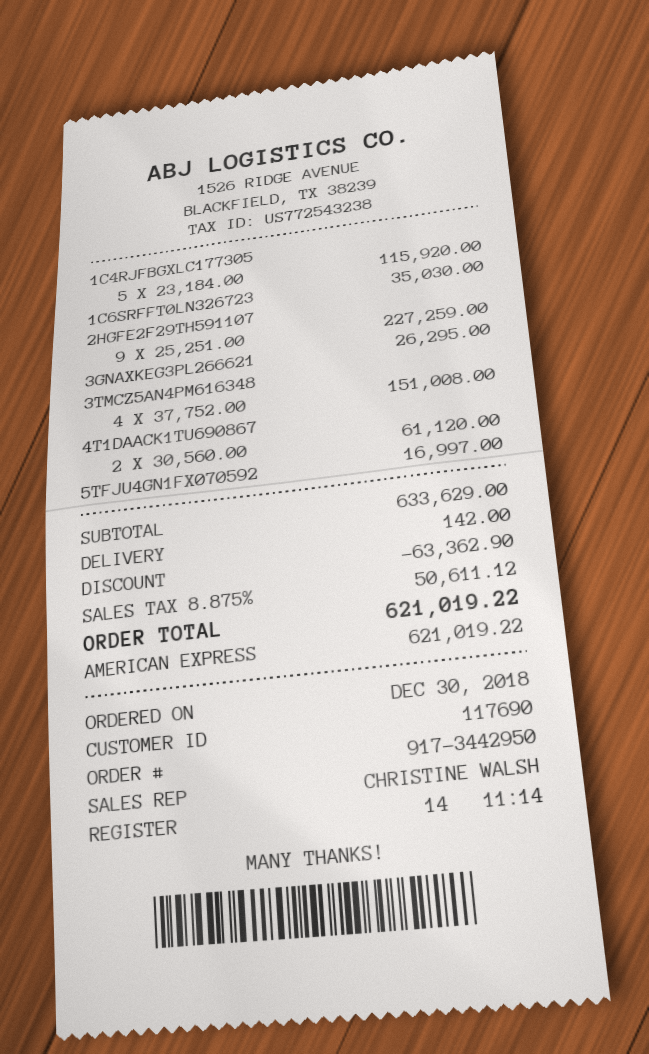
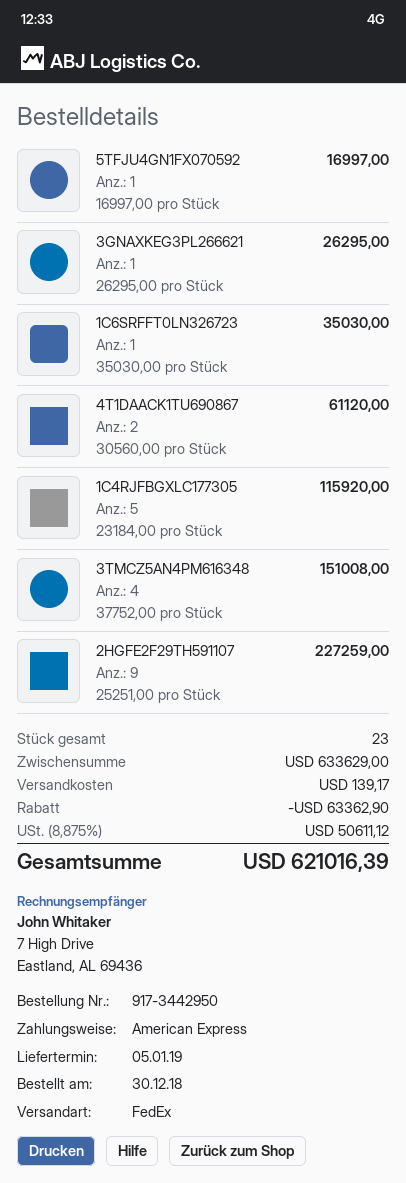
shipping: 142.00 -> 139.17
total: 621019.22 -> 621016.39

